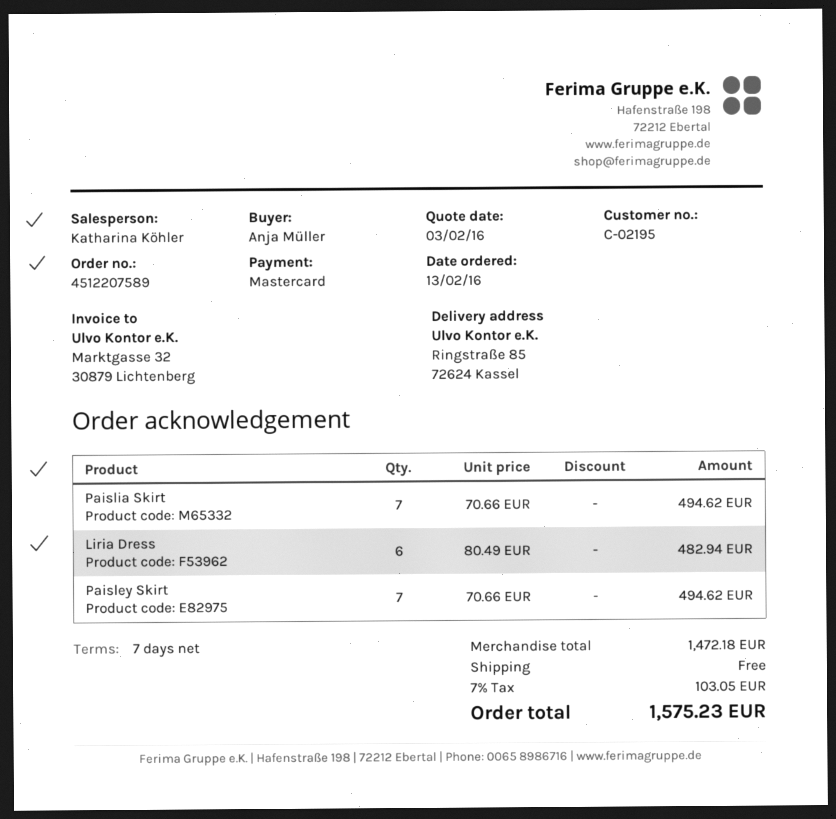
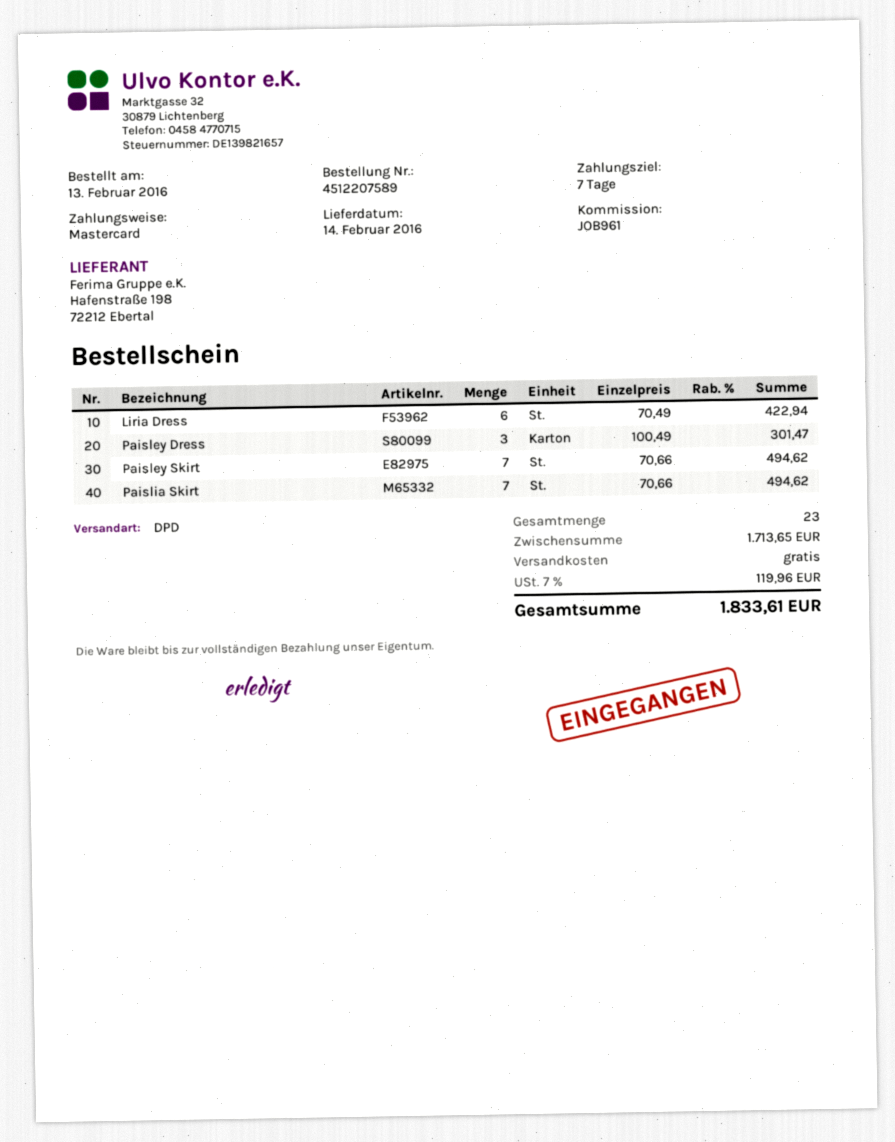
Liria Dress: 6 x 80.49 = 482.94 -> 6 x 70.49 = 422.94
Paisley Dress: none -> 3 x 100.49 = 301.47
subtotal: 1472.18 -> 1713.65
tax: 7% = 103.05 -> 7% = 119.96
total: 1575.23 -> 1833.61

